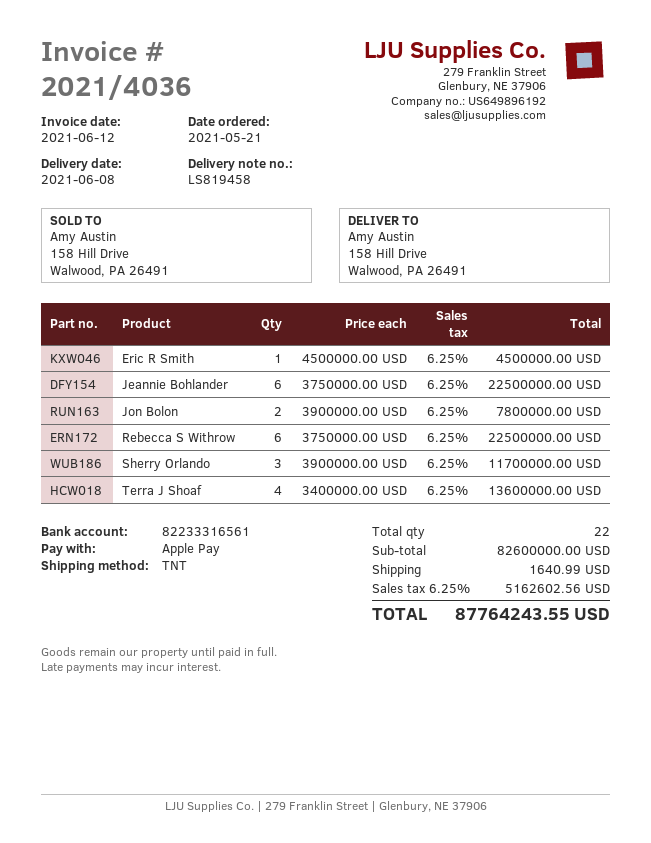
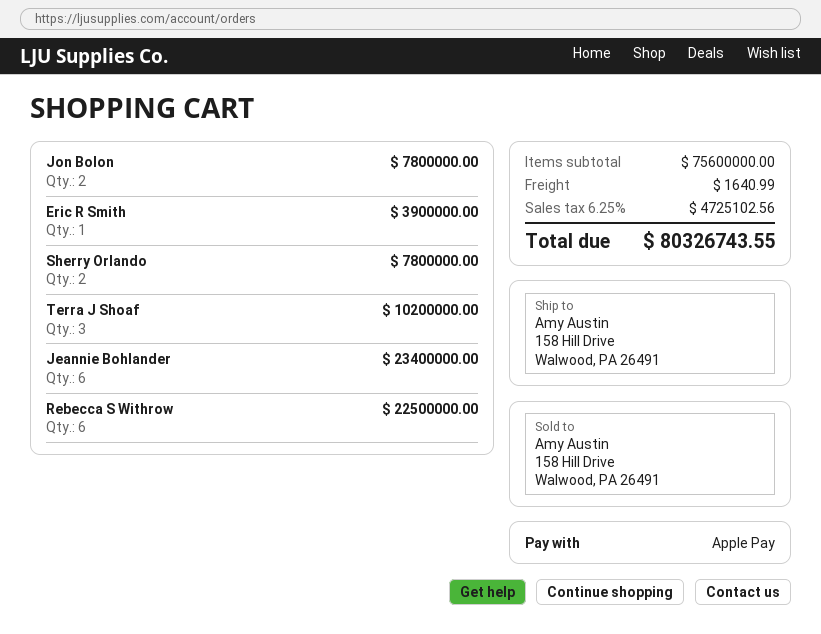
Eric R Smith: 1 for 4500000.00 -> 1 for 3900000.00
Jeannie Bohlander: 6 for 22500000.00 -> 6 for 23400000.00
Sherry Orlando: 3 for 11700000.00 -> 2 for 7800000.00
Terra J Shoaf: 4 for 13600000.00 -> 3 for 10200000.00
subtotal: 82600000.00 -> 75600000.00
tax: 6.25% = 5162602.56 -> 6.25% = 4725102.56
total: 87764243.55 -> 80326743.55

